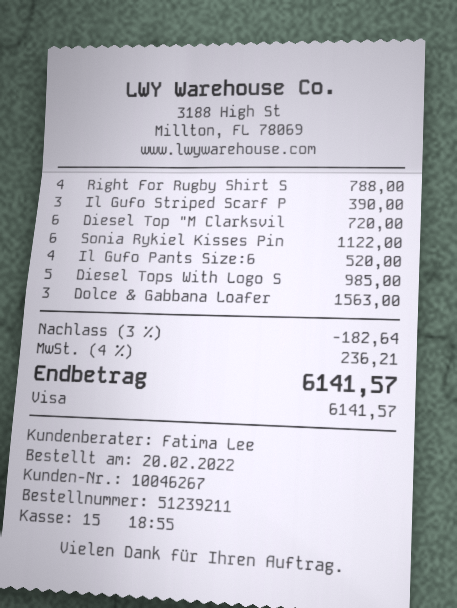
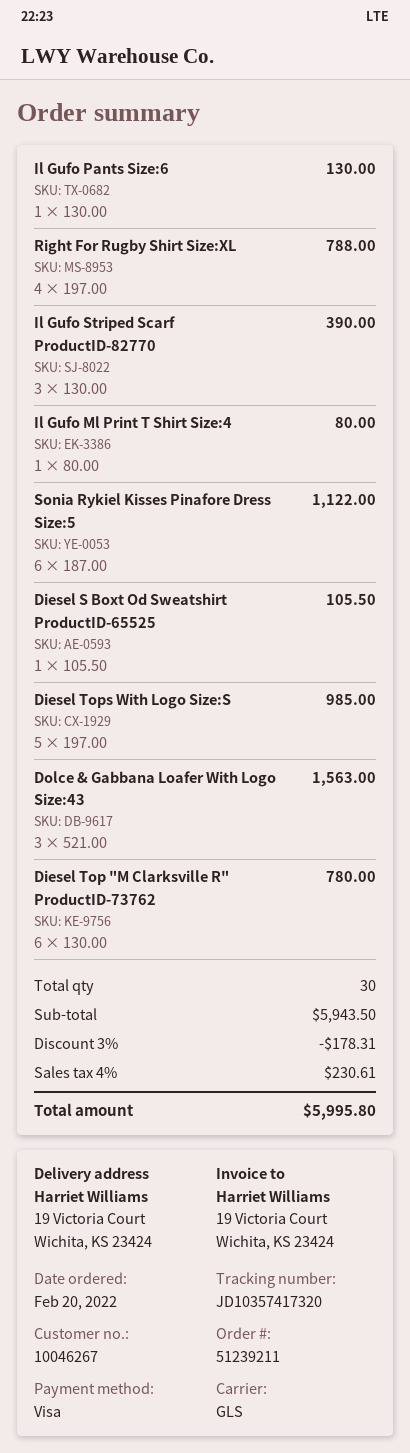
Diesel Top "M Clarksvil: 6 for 720.00 -> 6 for 780.00
Il Gufo Pants Size:6: 4 for 520.00 -> 1 for 130.00
Il Gufo Ml Print T Shirt Size:4: none -> 1 for 80.00
Diesel S Boxt Od Sweatshirt ProductID-65525: none -> 1 for 105.50
discount: 3% = 182.64 -> 3% = 178.31
tax: 4% = 236.21 -> 4% = 230.61
total: 6141.57 -> 5995.80

